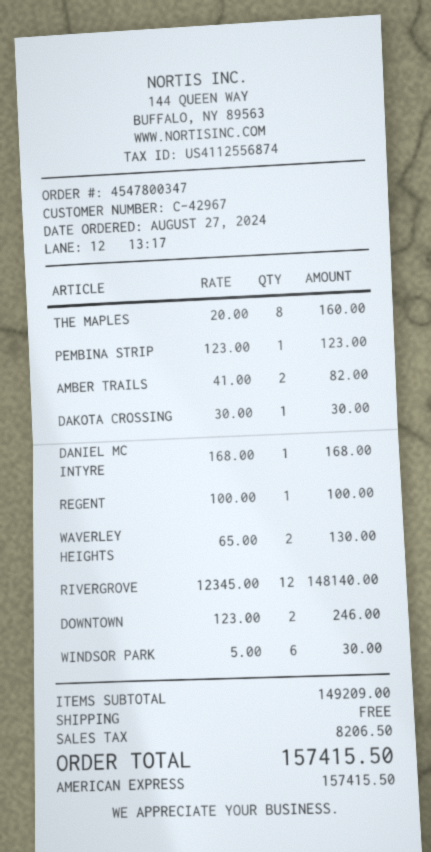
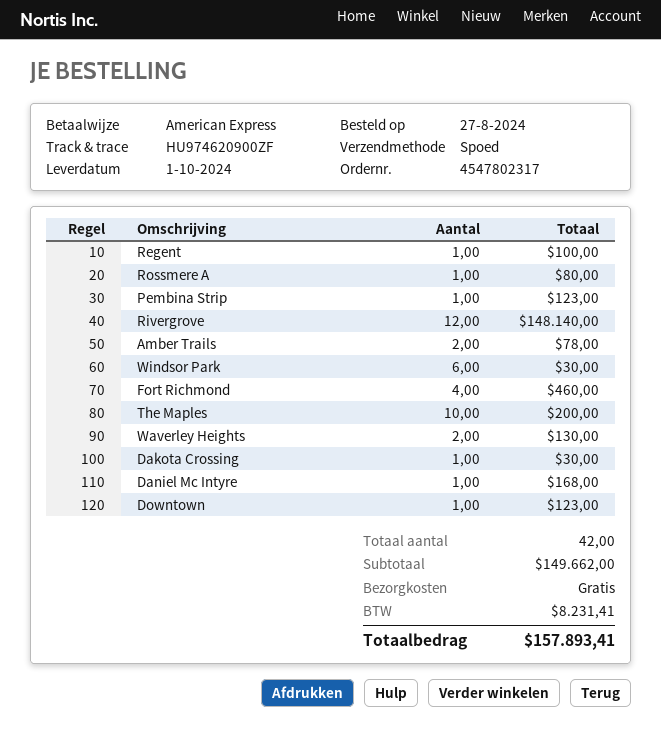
order number: 4547800347 -> 4547802317
THE MAPLES: 8 for 160.00 -> 10 for 200.00
AMBER TRAILS: 2 for 82.00 -> 2 for 78.00
DOWNTOWN: 2 for 246.00 -> 1 for 123.00
Rossmere A: none -> 1 for 80.00
Fort Richmond: none -> 4 for 460.00
subtotal: 149209.00 -> 149662.00
tax: 8206.50 -> 8231.41
total: 157415.50 -> 157893.41

